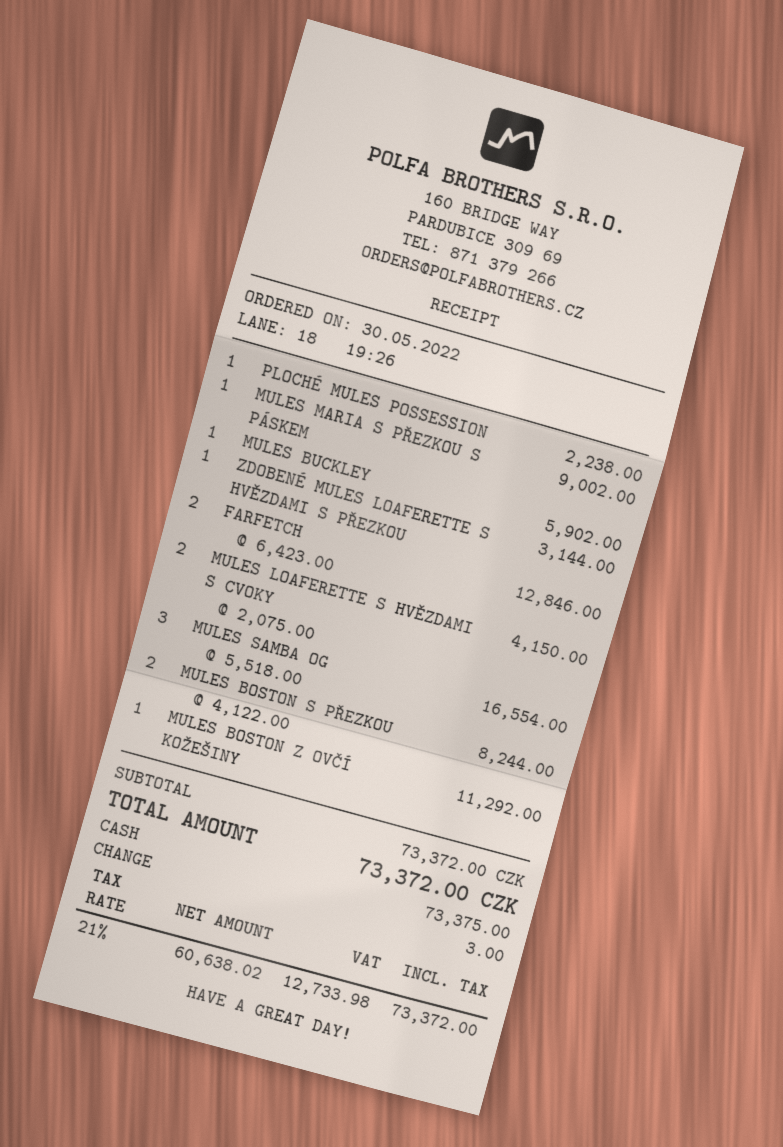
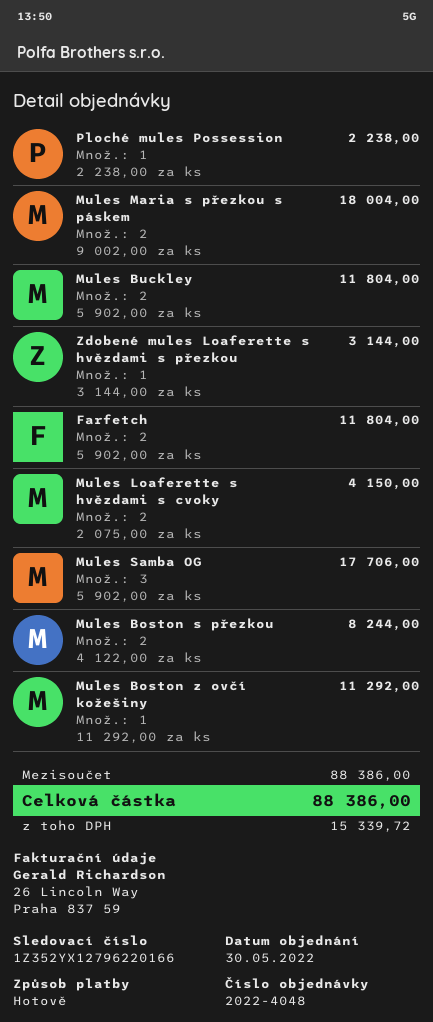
MULES MARIA S PŘEZKOU S PÁSKEM: 1 x 9002.00 = 9002.00 -> 2 x 9002.00 = 18004.00
MULES BUCKLEY: 1 x 5902.00 = 5902.00 -> 2 x 5902.00 = 11804.00
FARFETCH: 2 x 6423.00 = 12846.00 -> 2 x 5902.00 = 11804.00
MULES SAMBA OG: 3 x 5518.00 = 16554.00 -> 3 x 5902.00 = 17706.00
subtotal: 73372.00 -> 88386.00
tax: 12733.98 -> 15339.72
total: 73372.00 -> 88386.00

